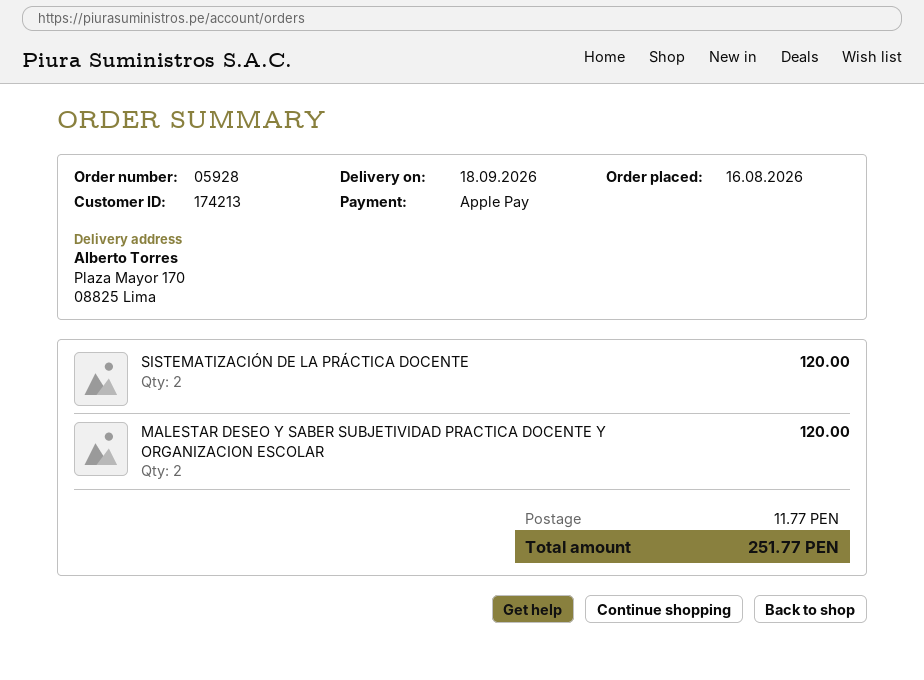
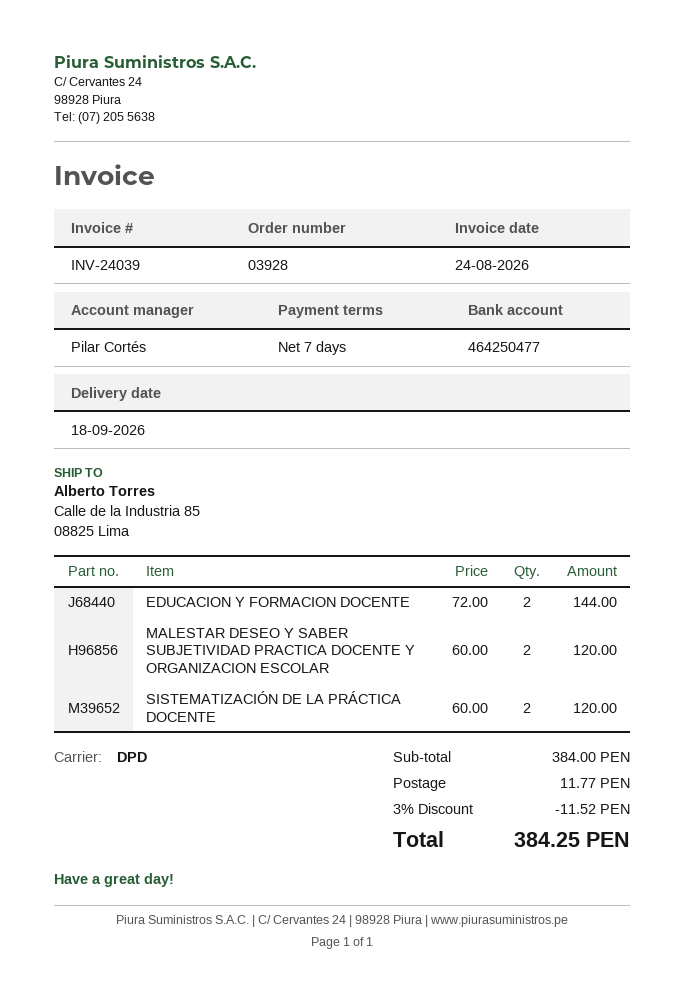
order number: 05928 -> 03928
ship to: Plaza Mayor 170, 08825 Lima -> Calle de la Industria 85, 08825 Lima
EDUCACION Y FORMACION DOCENTE: none -> 2 for 144.00
discount: none -> 3% = 11.52
total: 251.77 -> 384.25

